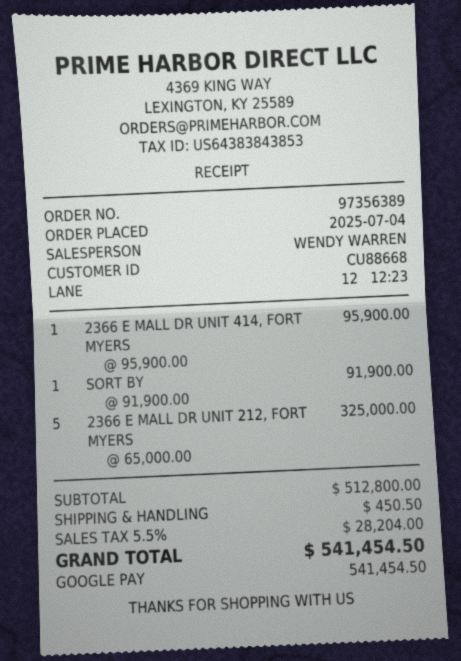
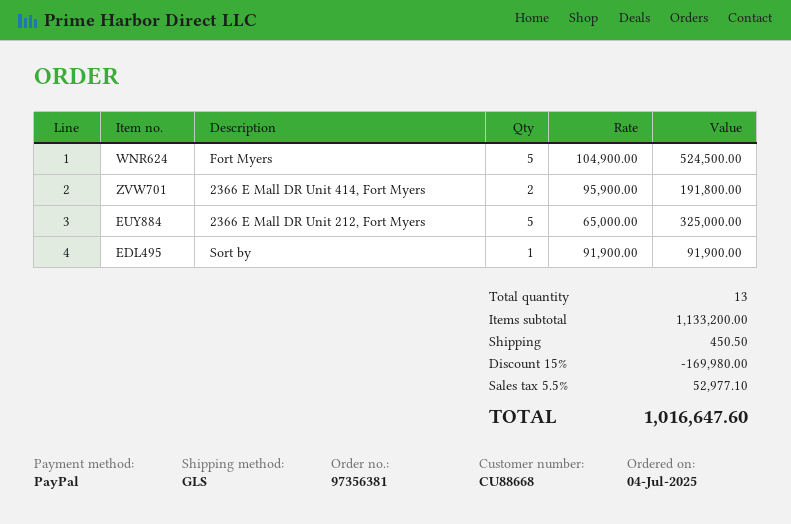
order number: 97356389 -> 97356381
payment method: Google Pay -> PayPal
2366 E MALL DR UNIT 414, FORT MYERS: 1 x 95900.00 = 95900.00 -> 2 x 95900.00 = 191800.00
Fort Myers: none -> 5 x 104900.00 = 524500.00
subtotal: 512800.00 -> 1133200.00
discount: none -> 15% = 169980.00
tax: 5.5% = 28204.00 -> 5.5% = 52977.10
total: 541454.50 -> 1016647.60

